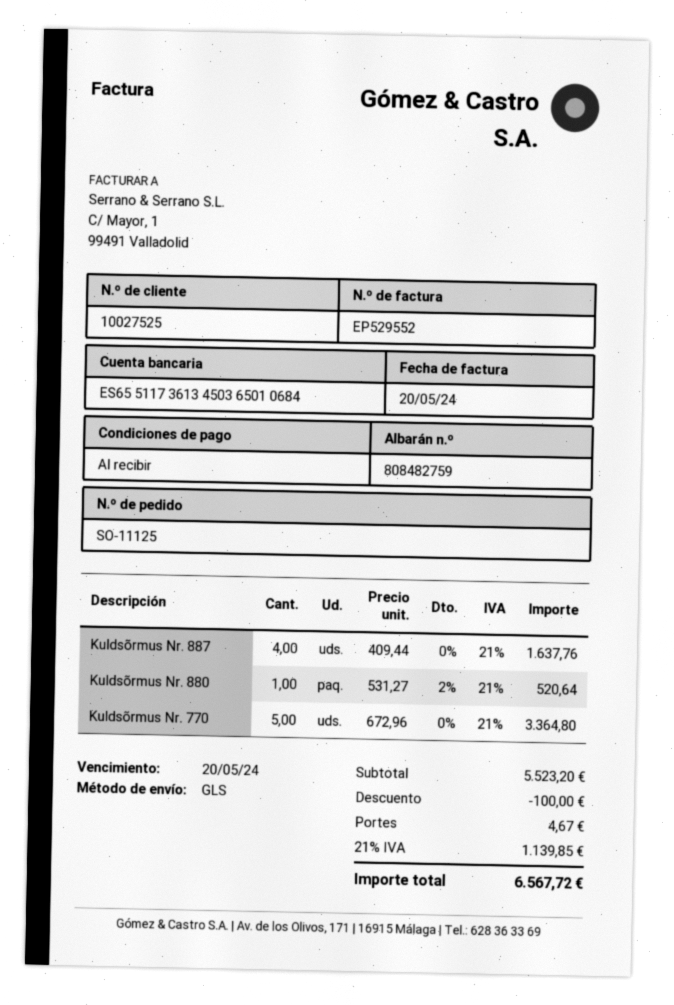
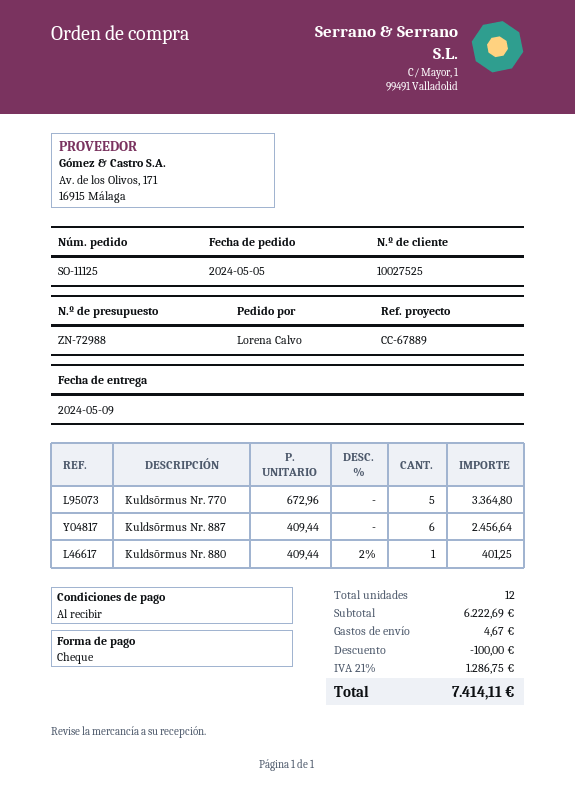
Kuldsõrmus Nr. 887: 4 x 409.44 = 1637.76 -> 6 x 409.44 = 2456.64
Kuldsõrmus Nr. 880: 1 x 531.27 - 2% = 520.64 -> 1 x 409.44 - 2% = 401.25
subtotal: 5523.20 -> 6222.69
tax: 21% = 1139.85 -> 21% = 1286.75
total: 6567.72 -> 7414.11

